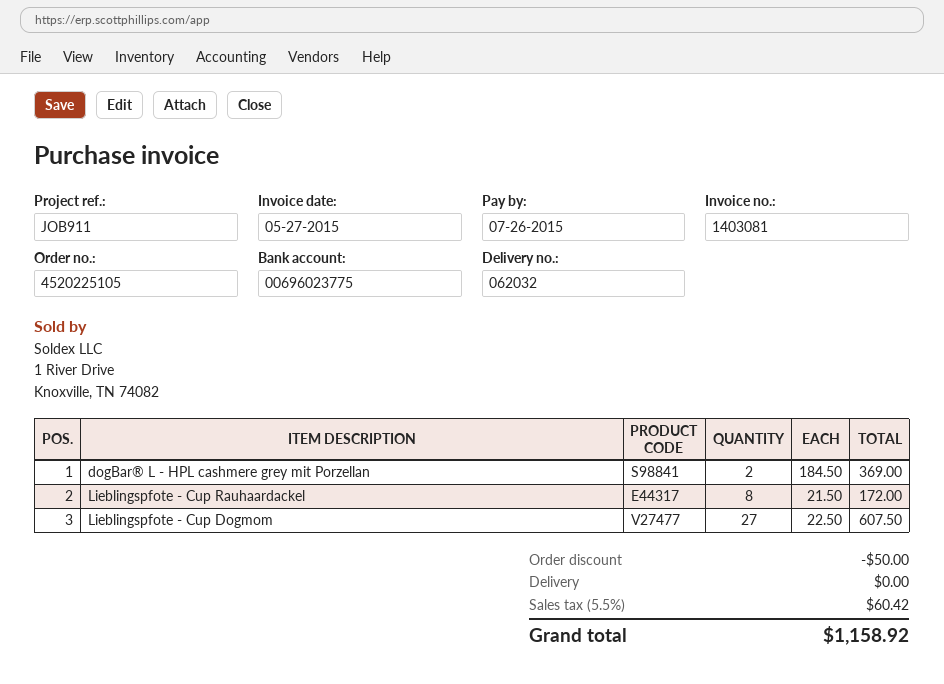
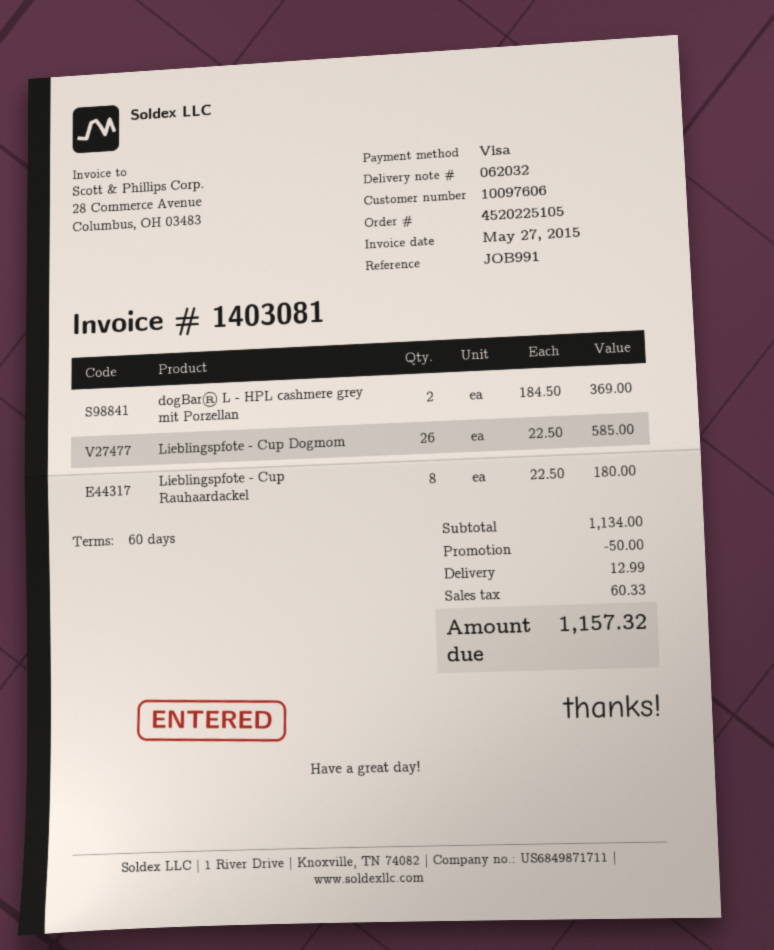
reference: JOB911 -> JOB991
Lieblingspfote - Cup Rauhaardackel: 8 x 21.50 = 172.00 -> 8 x 22.50 = 180.00
Lieblingspfote - Cup Dogmom: 27 x 22.50 = 607.50 -> 26 x 22.50 = 585.00
shipping: 0.00 -> 12.99
tax: 60.42 -> 60.33
total: 1158.92 -> 1157.32

